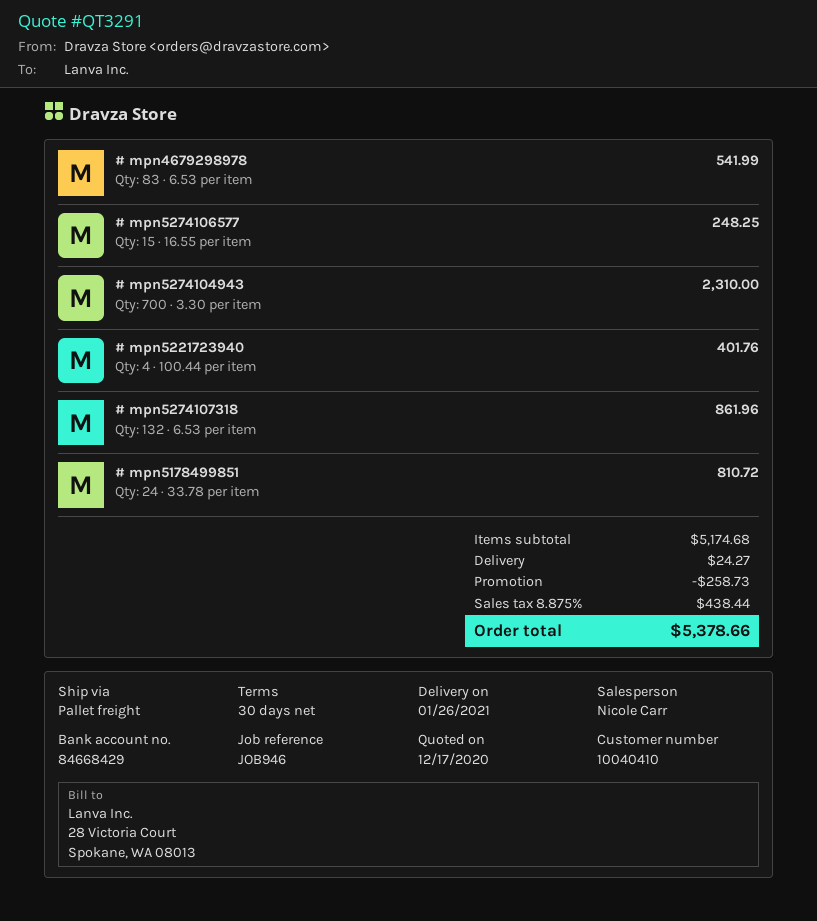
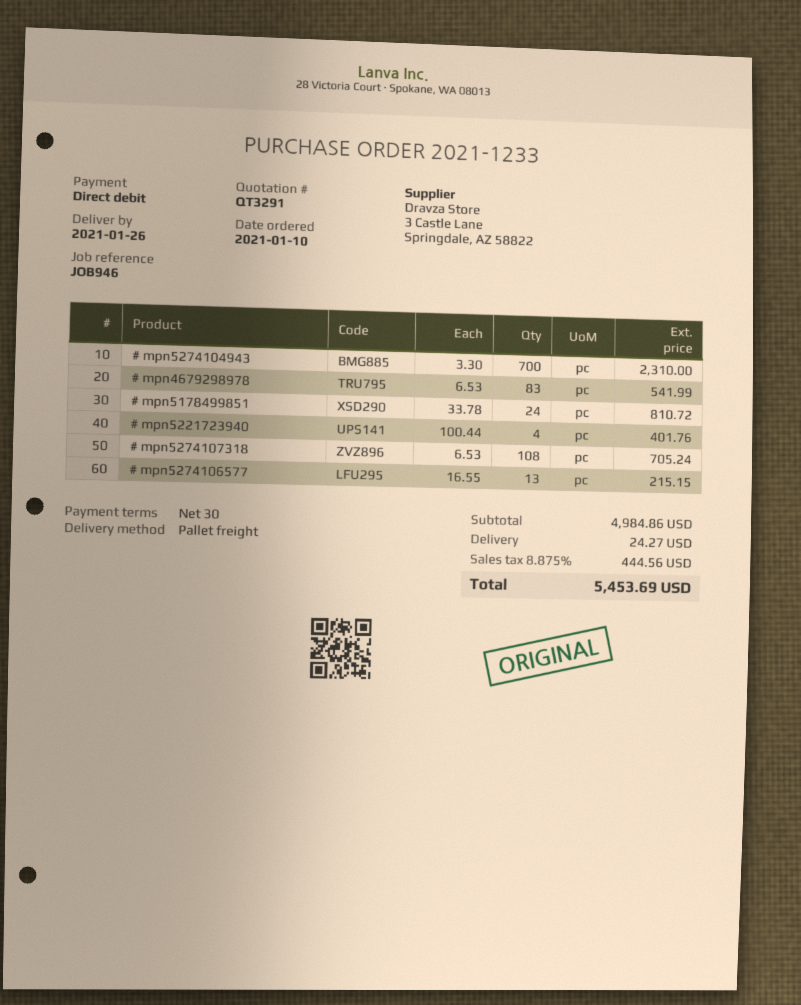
# mpn5274106577: 15 x 16.55 = 248.25 -> 13 x 16.55 = 215.15
# mpn5274107318: 132 x 6.53 = 861.96 -> 108 x 6.53 = 705.24
subtotal: 5174.68 -> 4984.86
discount: 258.73 -> none
tax: 8.875% = 438.44 -> 8.875% = 444.56
total: 5378.66 -> 5453.69

